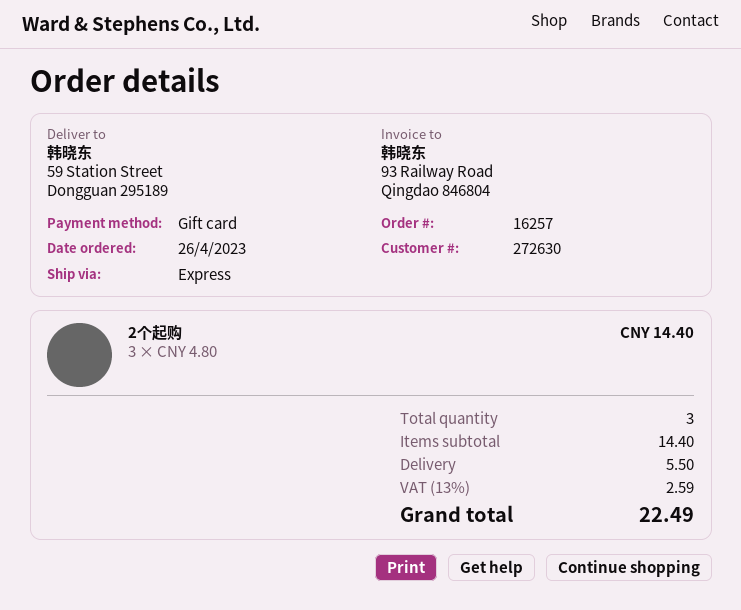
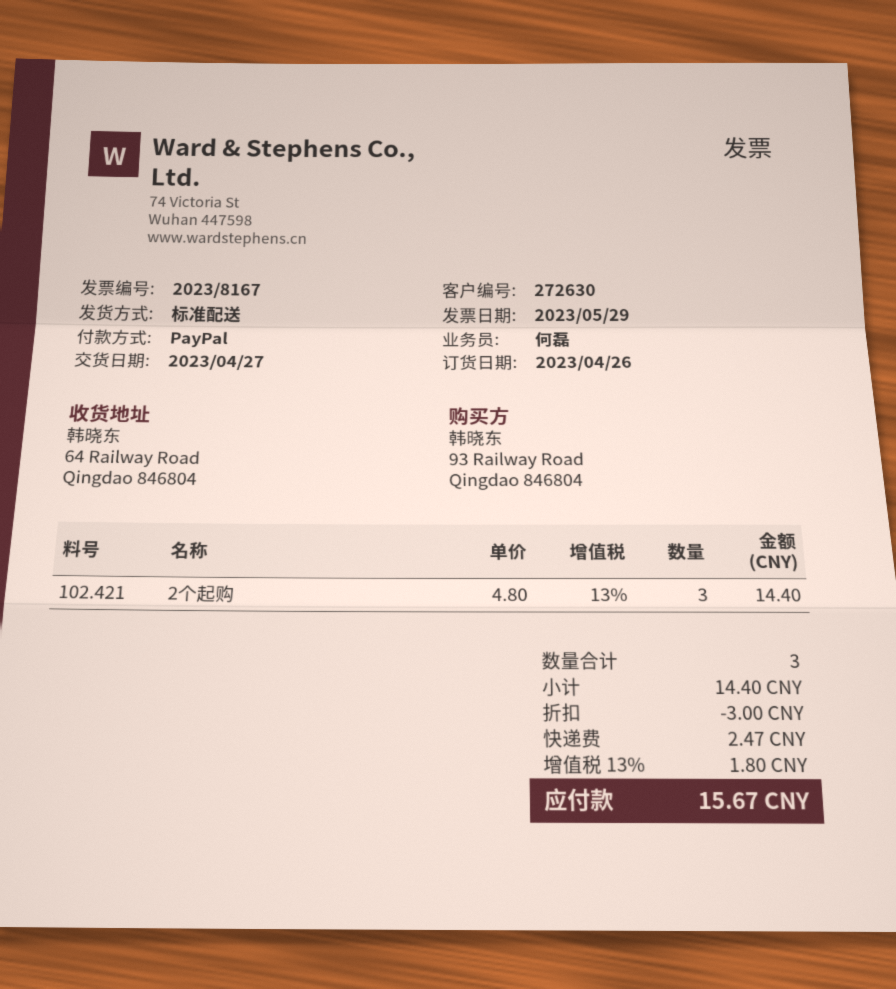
payment method: gift card -> PayPal
shipping method: express -> standard
ship to: 59 Station Street, Dongguan 295189 -> 64 Railway Road, Qingdao 846804
discount: none -> 3.00
shipping: 5.50 -> 2.47
tax: 13% = 2.59 -> 13% = 1.80
total: 22.49 -> 15.67

